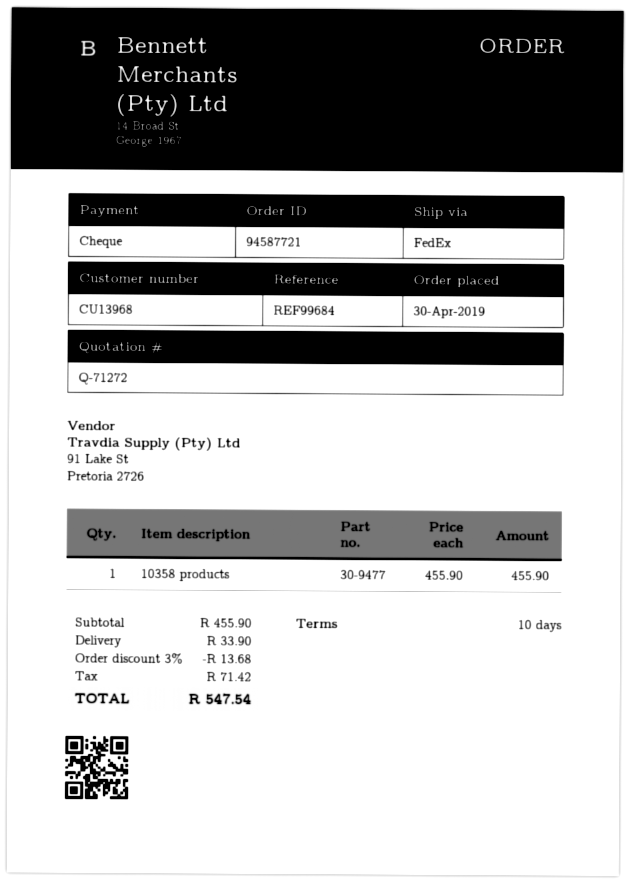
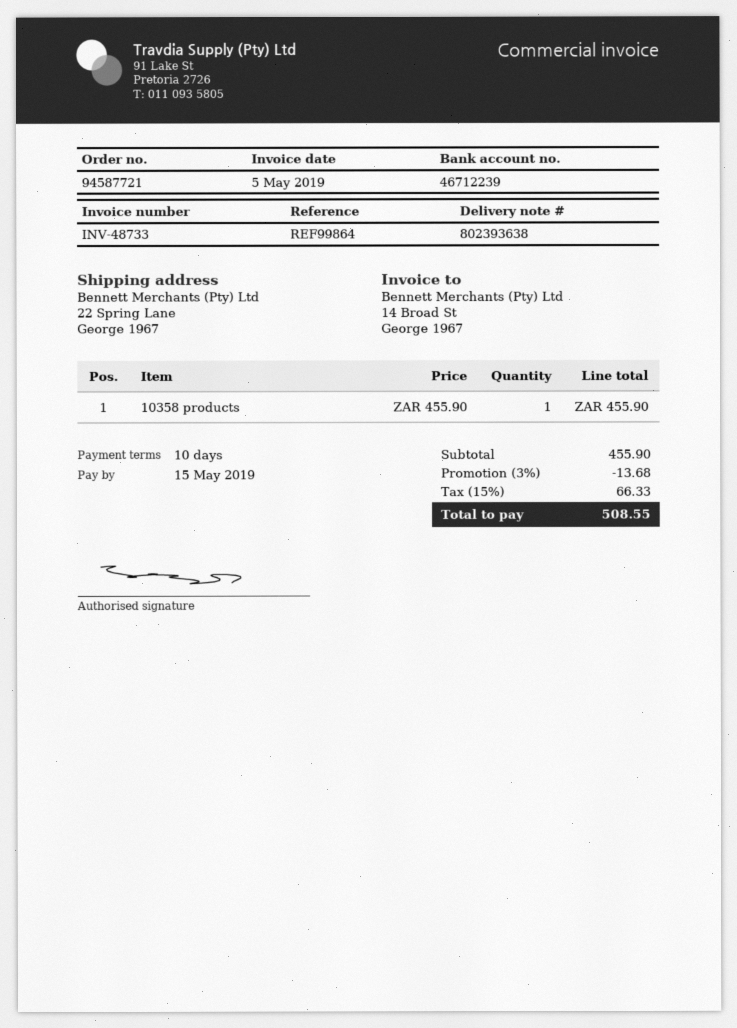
reference: REF99684 -> REF99864
shipping: 33.90 -> none
tax: 71.42 -> 66.33
total: 547.54 -> 508.55

